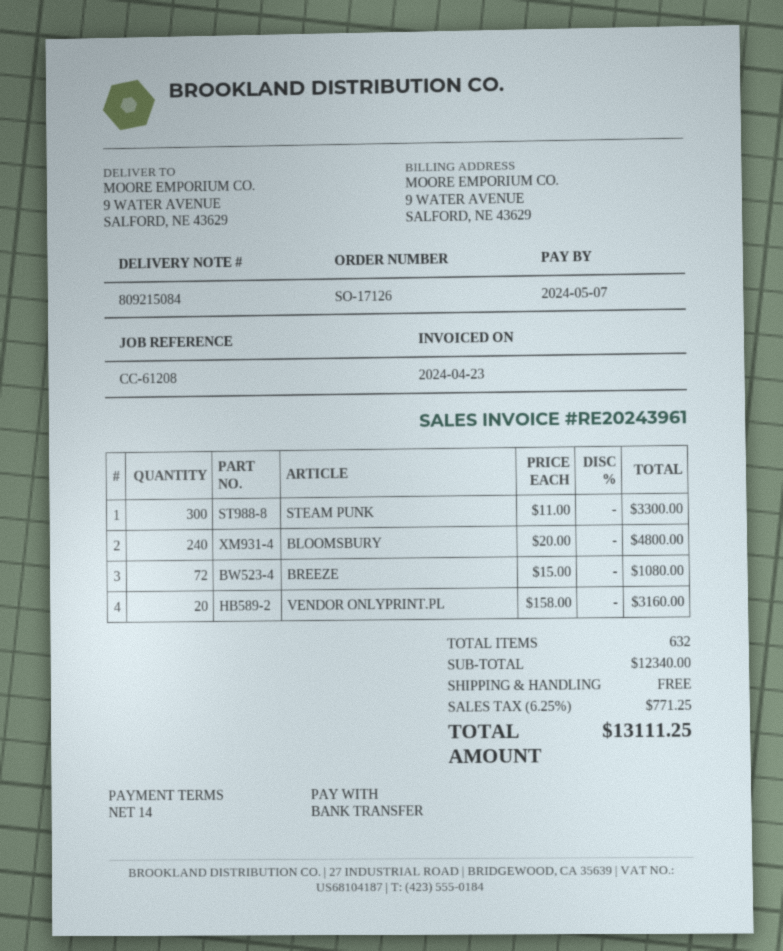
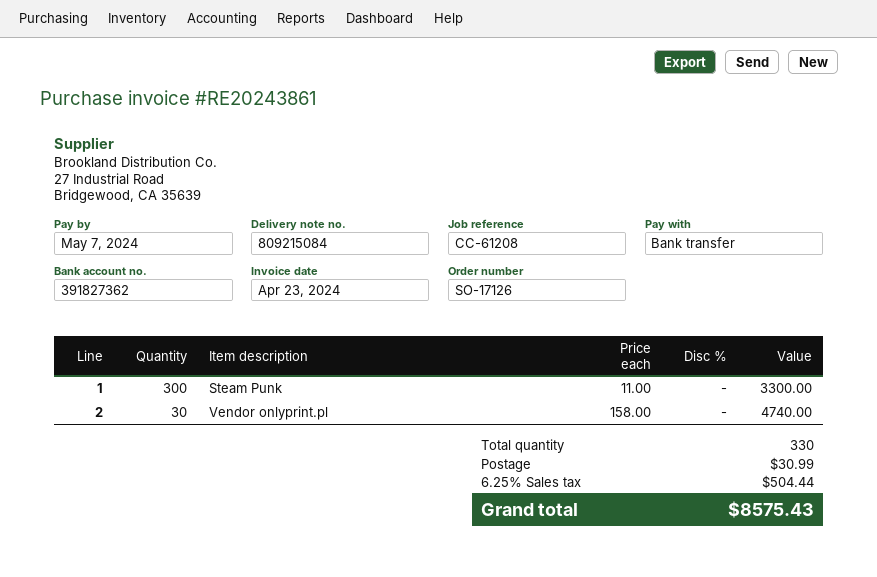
invoice number: RE20243961 -> RE20243861
BLOOMSBURY: 240 x 20.00 = 4800.00 -> none
BREEZE: 72 x 15.00 = 1080.00 -> none
VENDOR ONLYPRINT.PL: 20 x 158.00 = 3160.00 -> 30 x 158.00 = 4740.00
total quantity: 632 -> 330
shipping: 0.00 -> 30.99
tax: 6.25% = 771.25 -> 6.25% = 504.44
total: 13111.25 -> 8575.43

